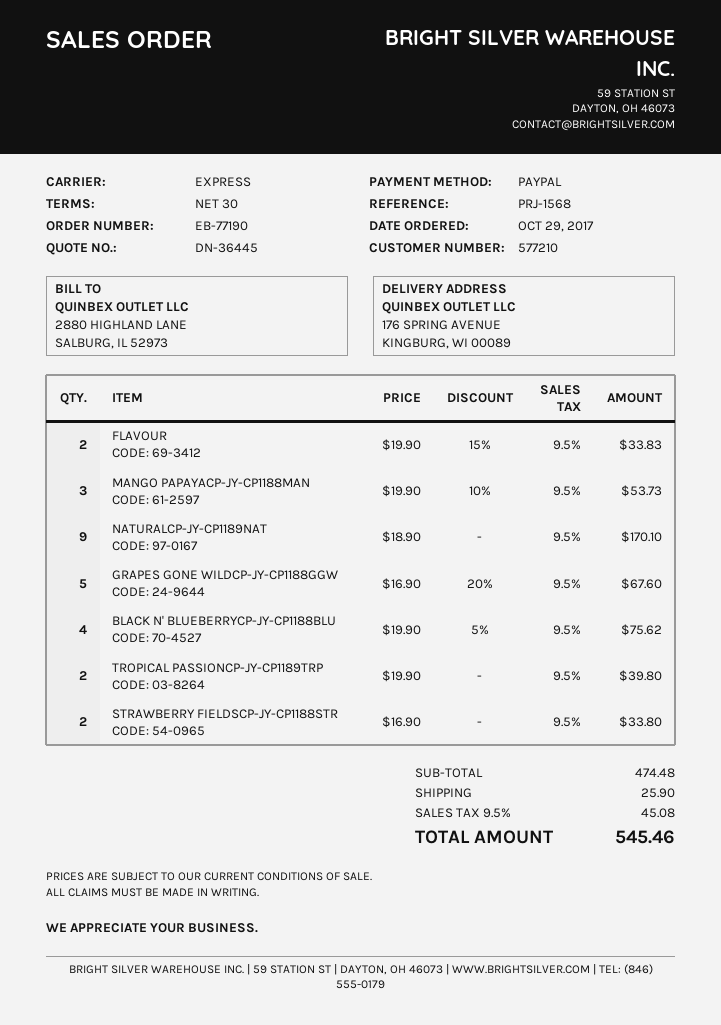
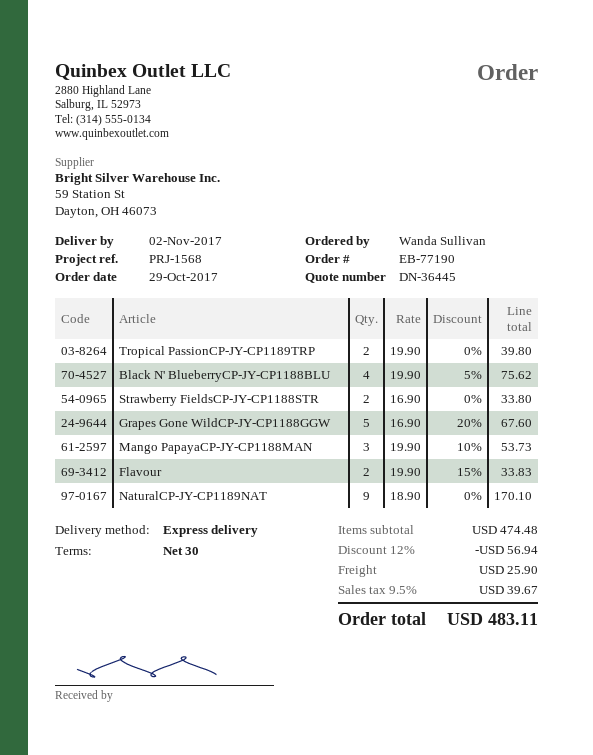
discount: none -> 12% = 56.94
tax: 9.5% = 45.08 -> 9.5% = 39.67
total: 545.46 -> 483.11

